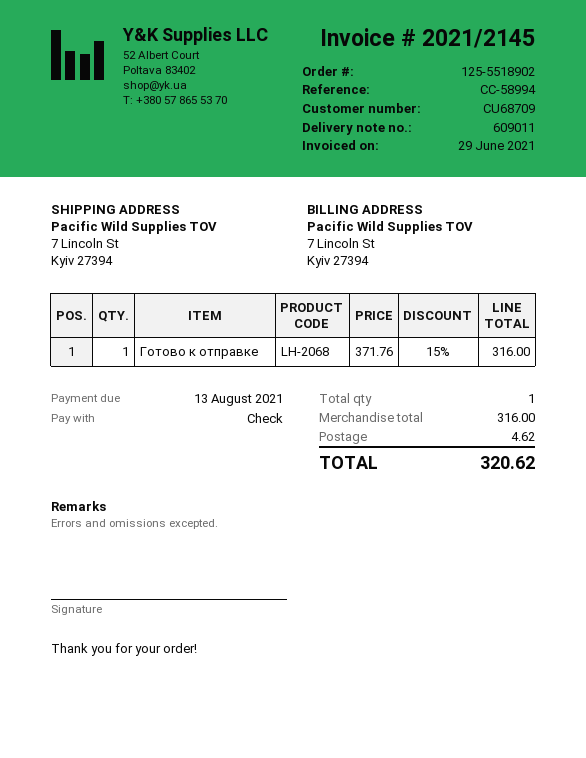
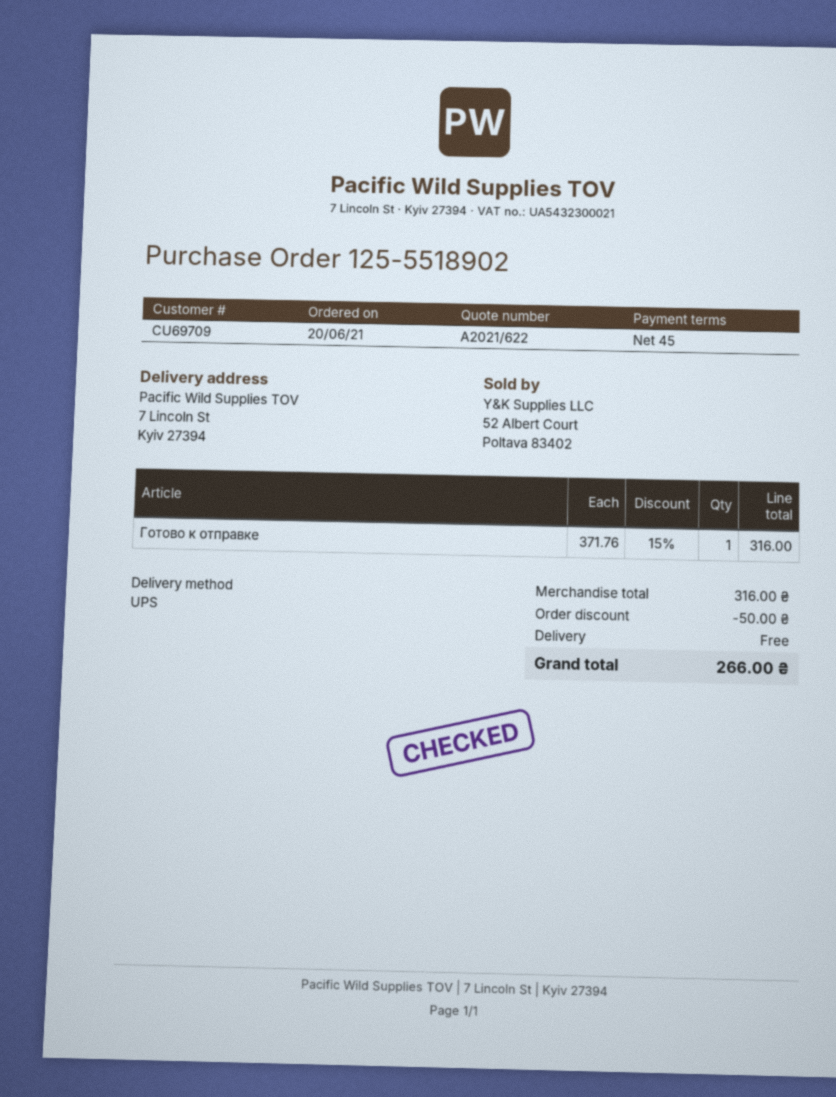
customer number: CU68709 -> CU69709
discount: none -> 50.00
shipping: 4.62 -> 0.00
total: 320.62 -> 266.00

